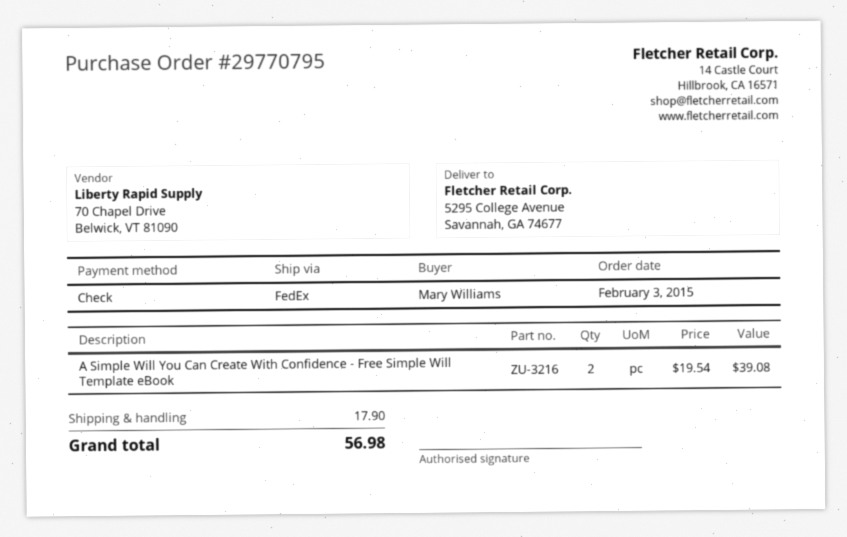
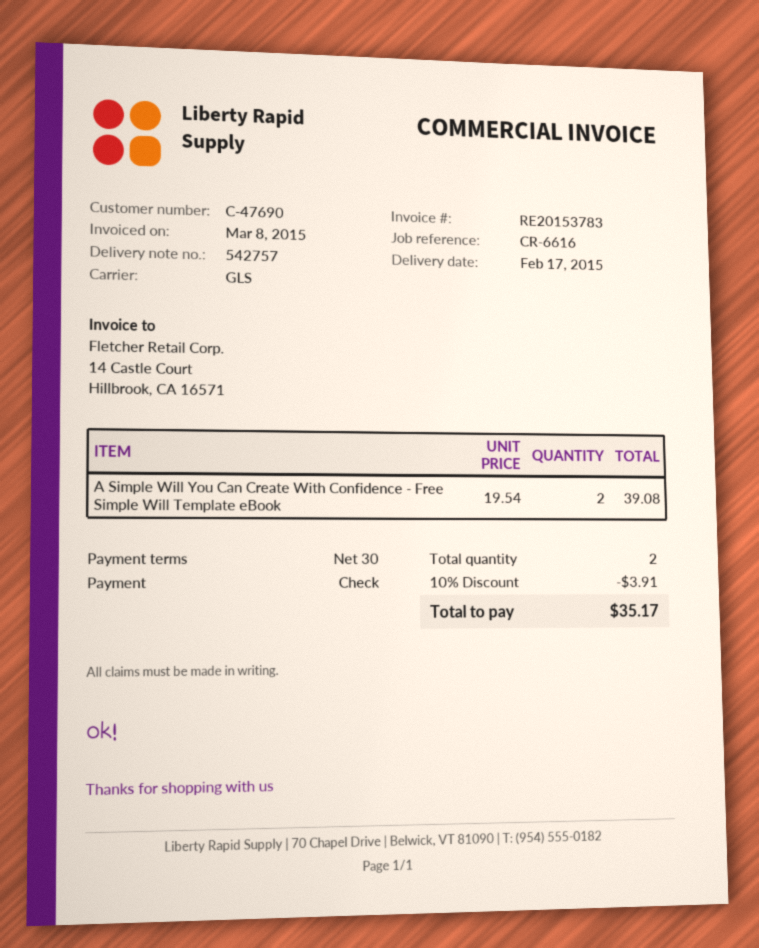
shipping method: FedEx -> GLS
discount: none -> 10% = 3.91
shipping: 17.90 -> none
total: 56.98 -> 35.17

